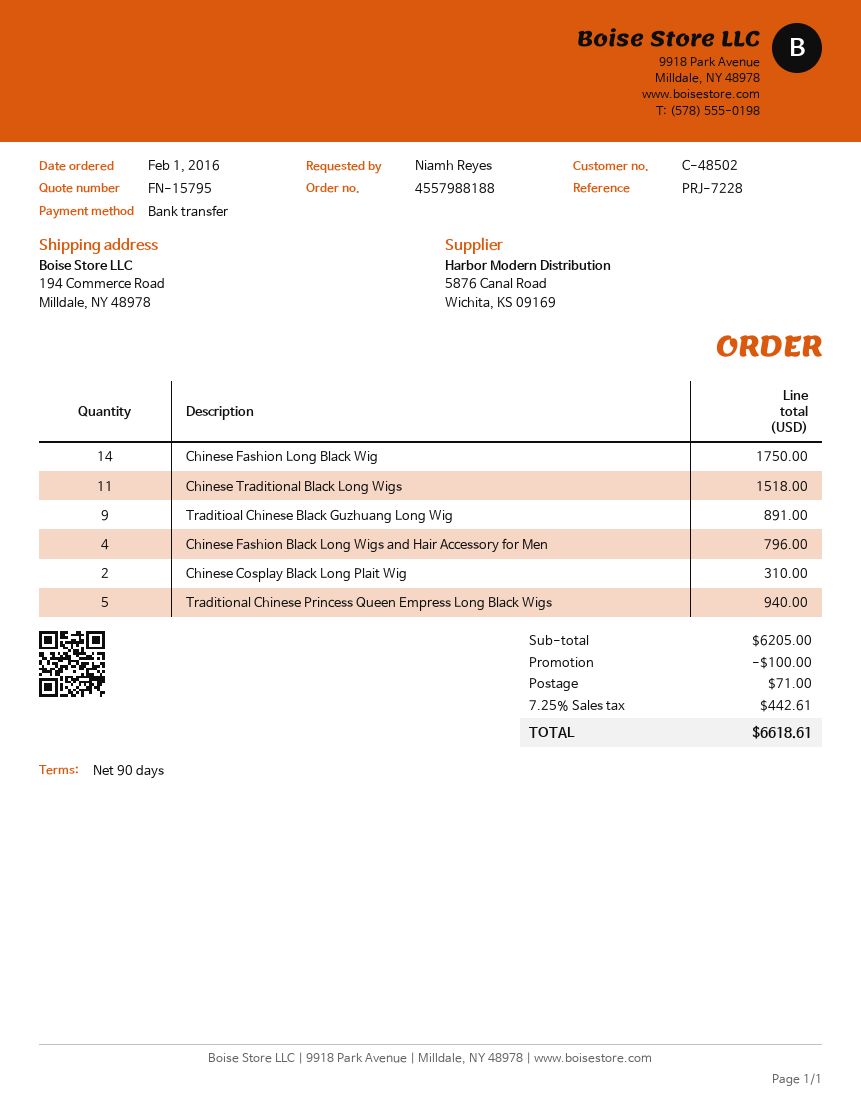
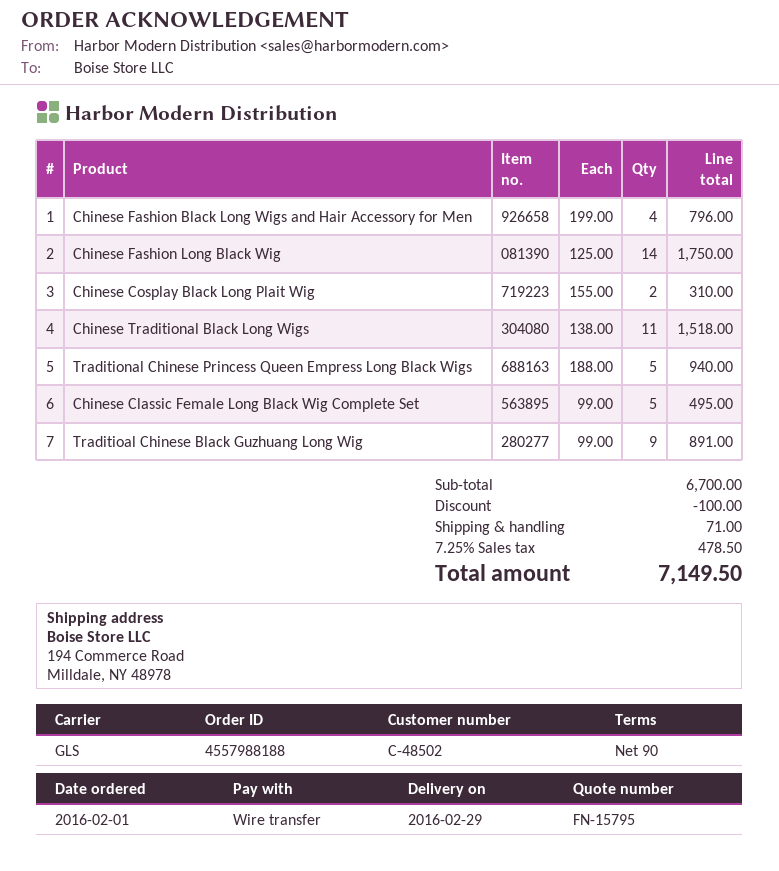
Chinese Classic Female Long Black Wig Complete Set: none -> 5 for 495.00
subtotal: 6205.00 -> 6700.00
tax: 7.25% = 442.61 -> 7.25% = 478.50
total: 6618.61 -> 7149.50

